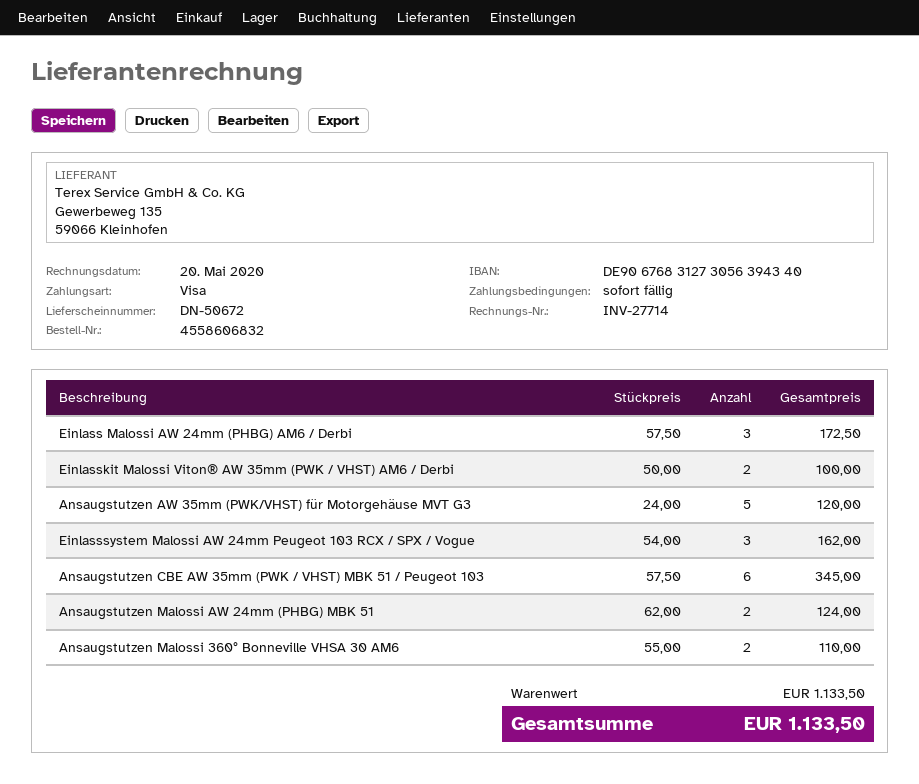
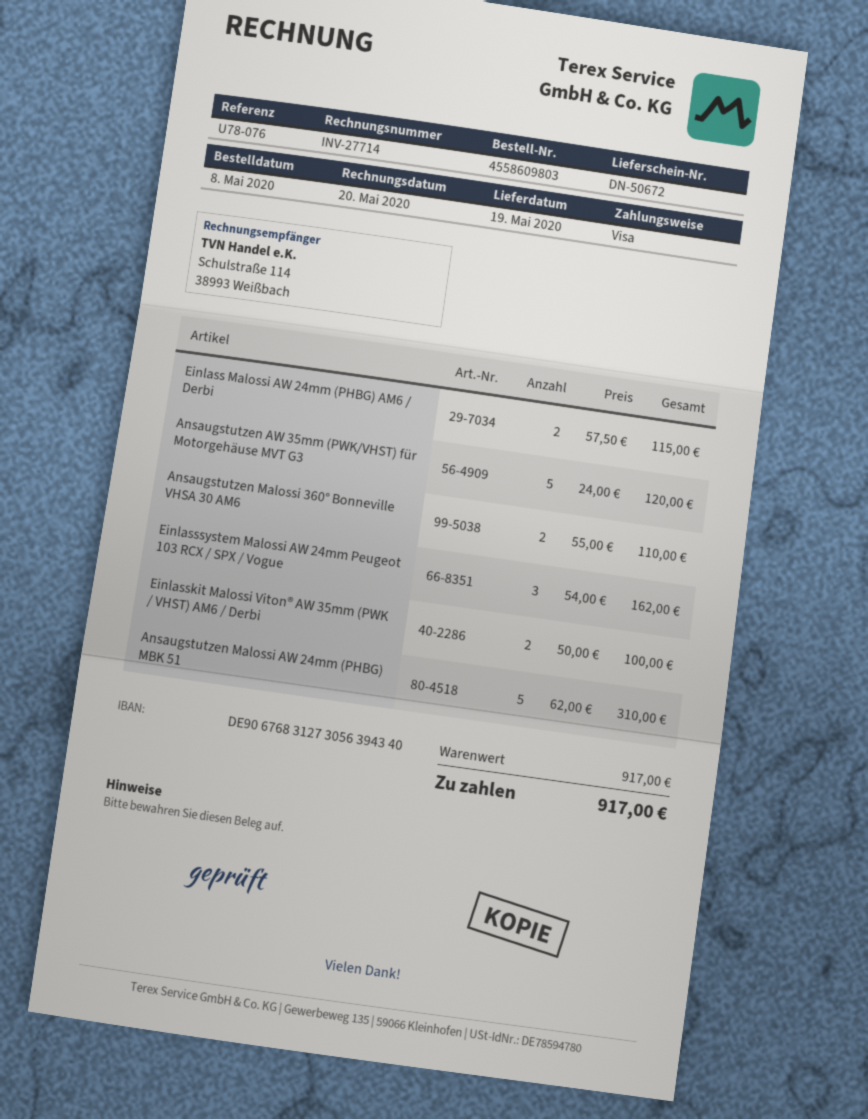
order number: 4558606832 -> 4558609803
Einlass Malossi AW 24mm (PHBG) AM6 / Derbi: 3 x 57.50 = 172.50 -> 2 x 57.50 = 115.00
Ansaugstutzen CBE AW 35mm (PWK / VHST) MBK 51 / Peugeot 103: 6 x 57.50 = 345.00 -> none
Ansaugstutzen Malossi AW 24mm (PHBG) MBK 51: 2 x 62.00 = 124.00 -> 5 x 62.00 = 310.00
subtotal: 1133.50 -> 917.00
total: 1133.50 -> 917.00

